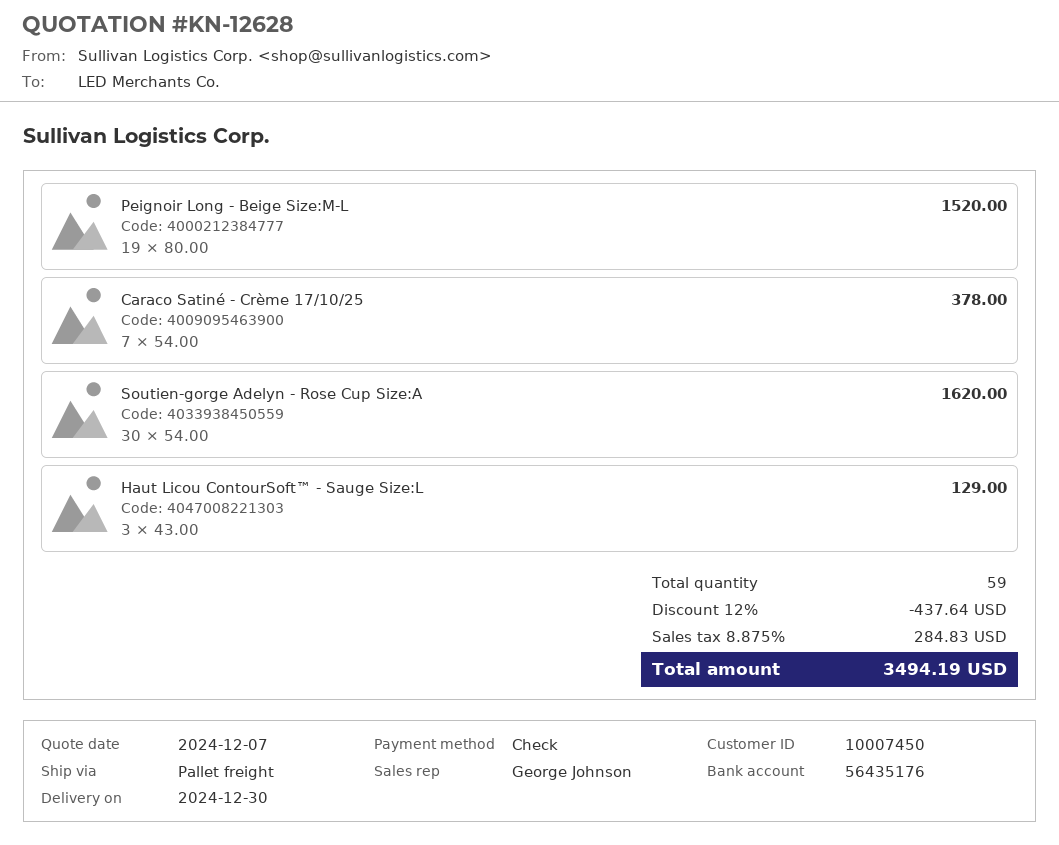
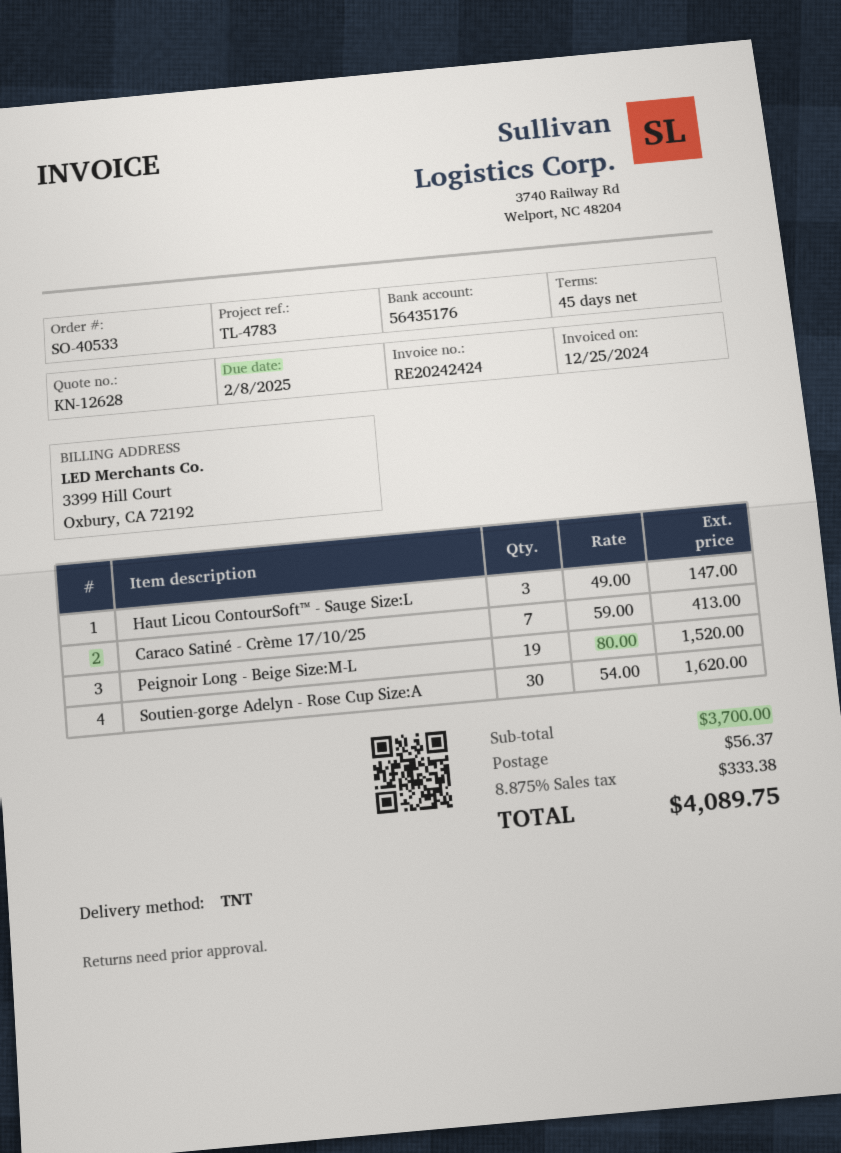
shipping method: pallet freight -> TNT
Caraco Satiné - Crème 17/10/25: 7 x 54.00 = 378.00 -> 7 x 59.00 = 413.00
Haut Licou ContourSoft™ - Sauge Size:L: 3 x 43.00 = 129.00 -> 3 x 49.00 = 147.00
discount: 12% = 437.64 -> none
shipping: none -> 56.37
tax: 8.875% = 284.83 -> 8.875% = 333.38
total: 3494.19 -> 4089.75

